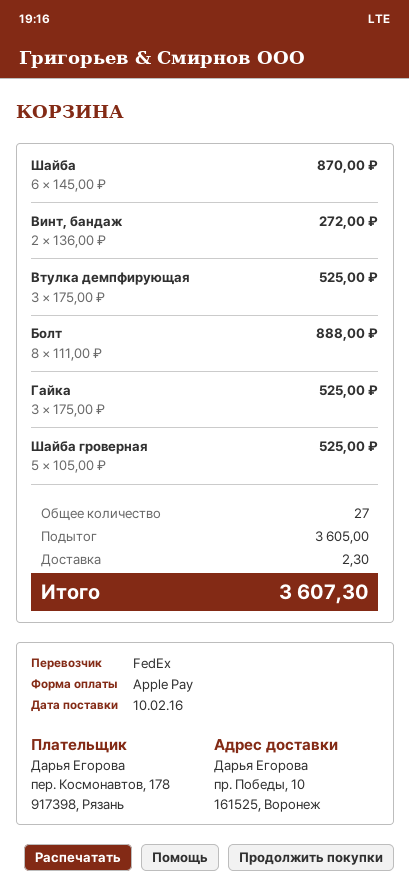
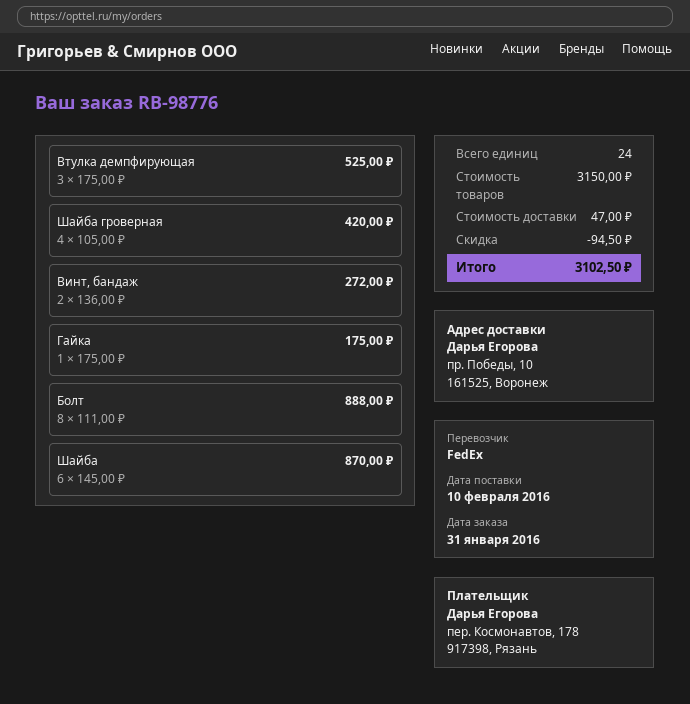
Гайка: 3 x 175.00 = 525.00 -> 1 x 175.00 = 175.00
Шайба гроверная: 5 x 105.00 = 525.00 -> 4 x 105.00 = 420.00
total quantity: 27 -> 24
subtotal: 3605.00 -> 3150.00
discount: none -> 94.50
shipping: 2.30 -> 47.00
total: 3607.30 -> 3102.50

